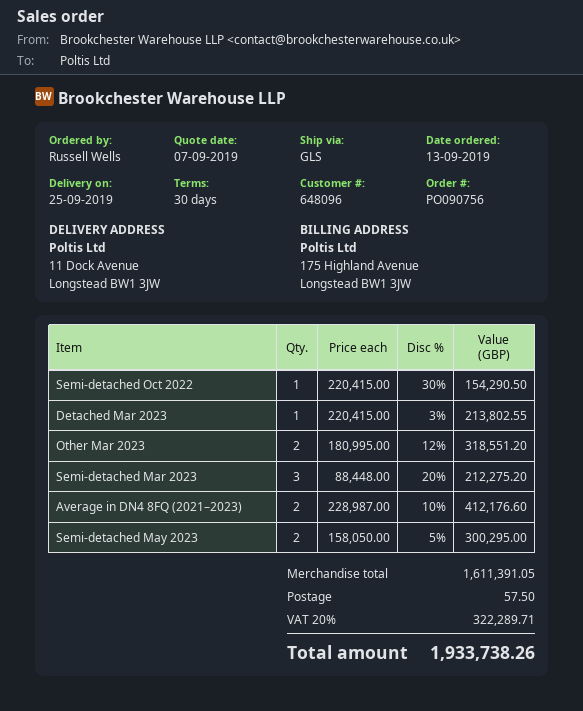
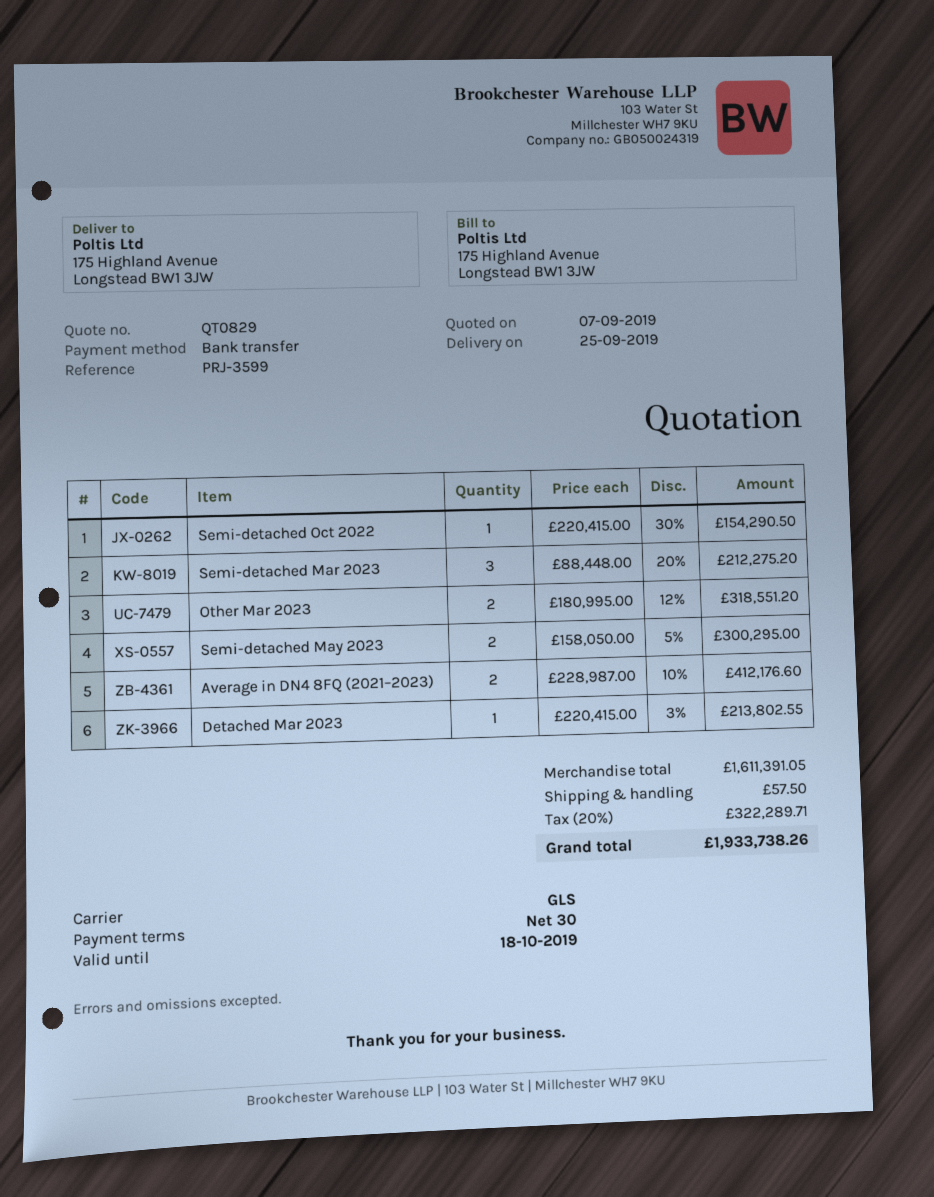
ship to: 11 Dock Avenue, Longstead BW1 3JW -> 175 Highland Avenue, Longstead BW1 3JW

